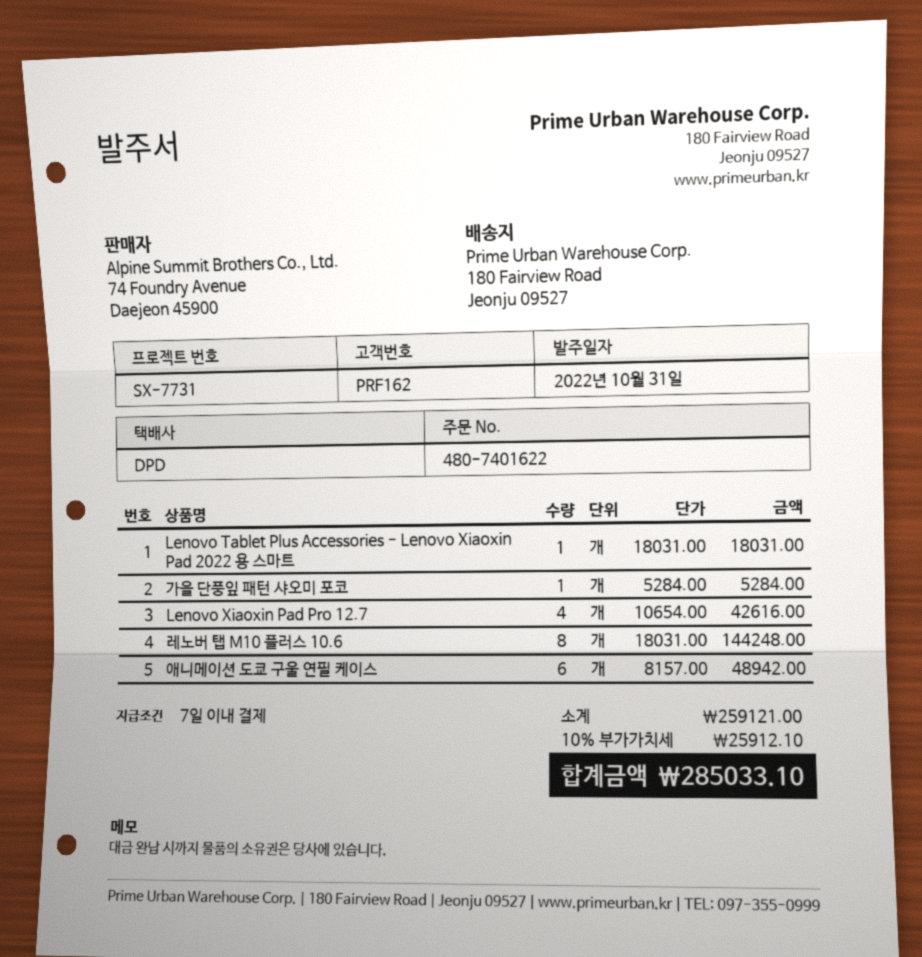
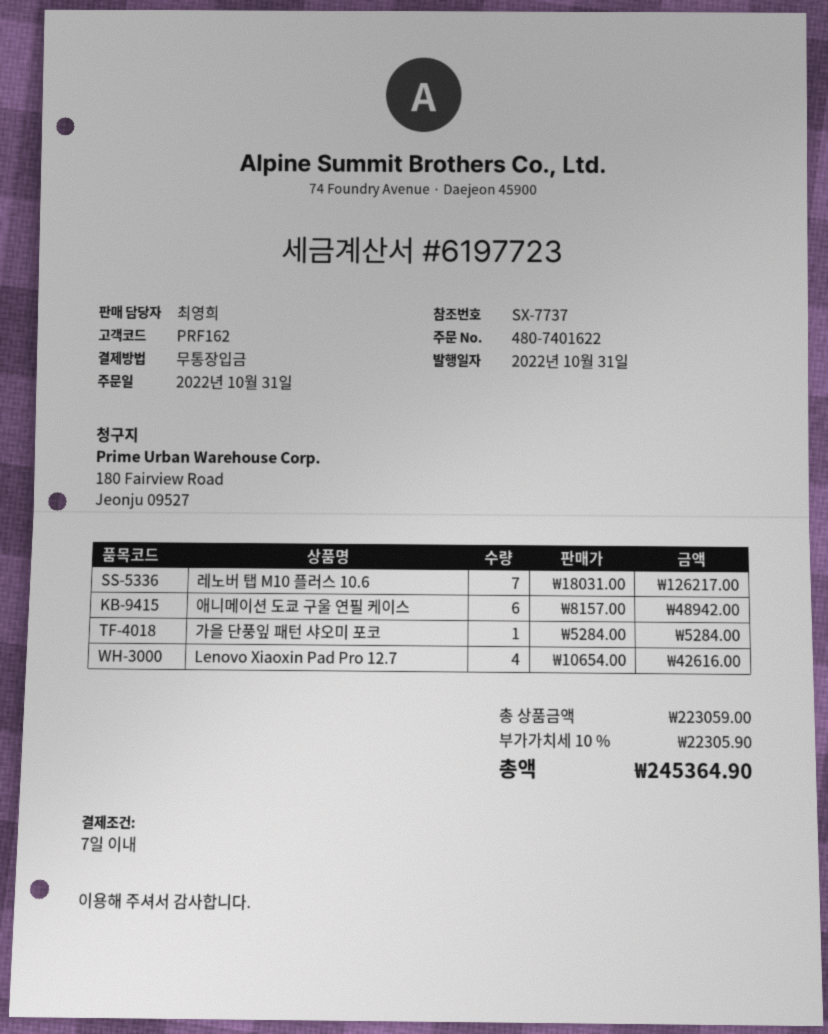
reference: SX-7731 -> SX-7737
Lenovo Tablet Plus Accessories - Lenovo Xiaoxin Pad 2022 용 스마트: 1 x 18031.00 = 18031.00 -> none
레노버 탭 M10 플러스 10.6: 8 x 18031.00 = 144248.00 -> 7 x 18031.00 = 126217.00
subtotal: 259121.00 -> 223059.00
tax: 10% = 25912.10 -> 10% = 22305.90
total: 285033.10 -> 245364.90

